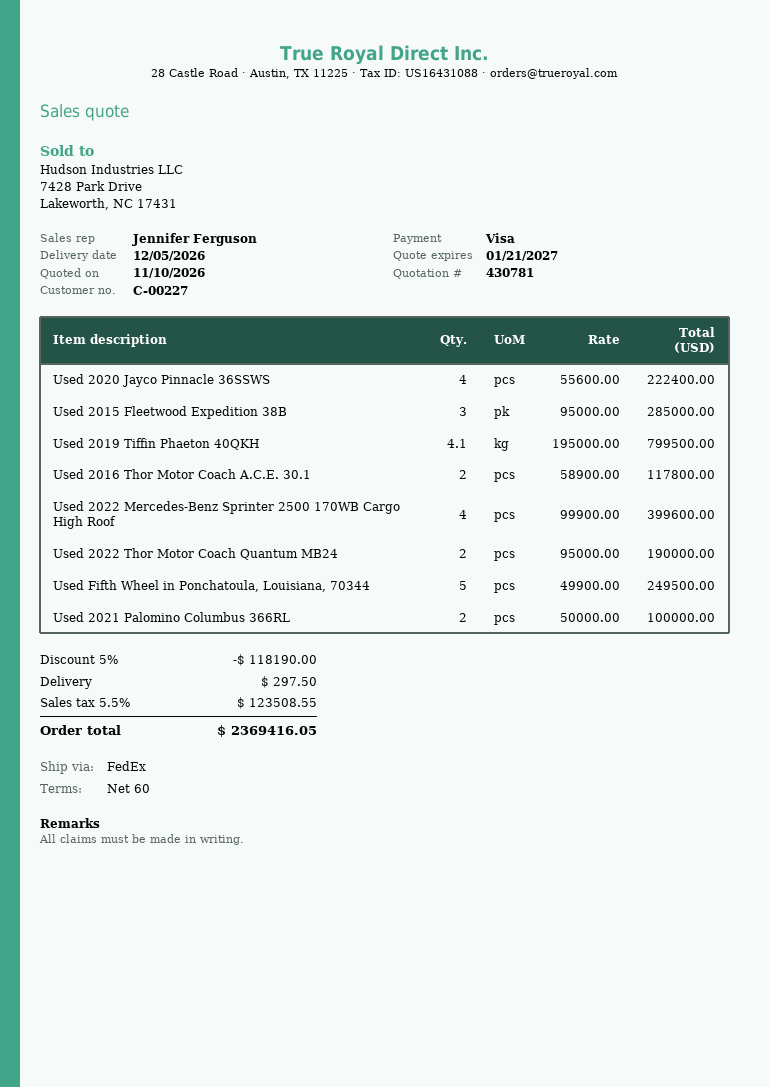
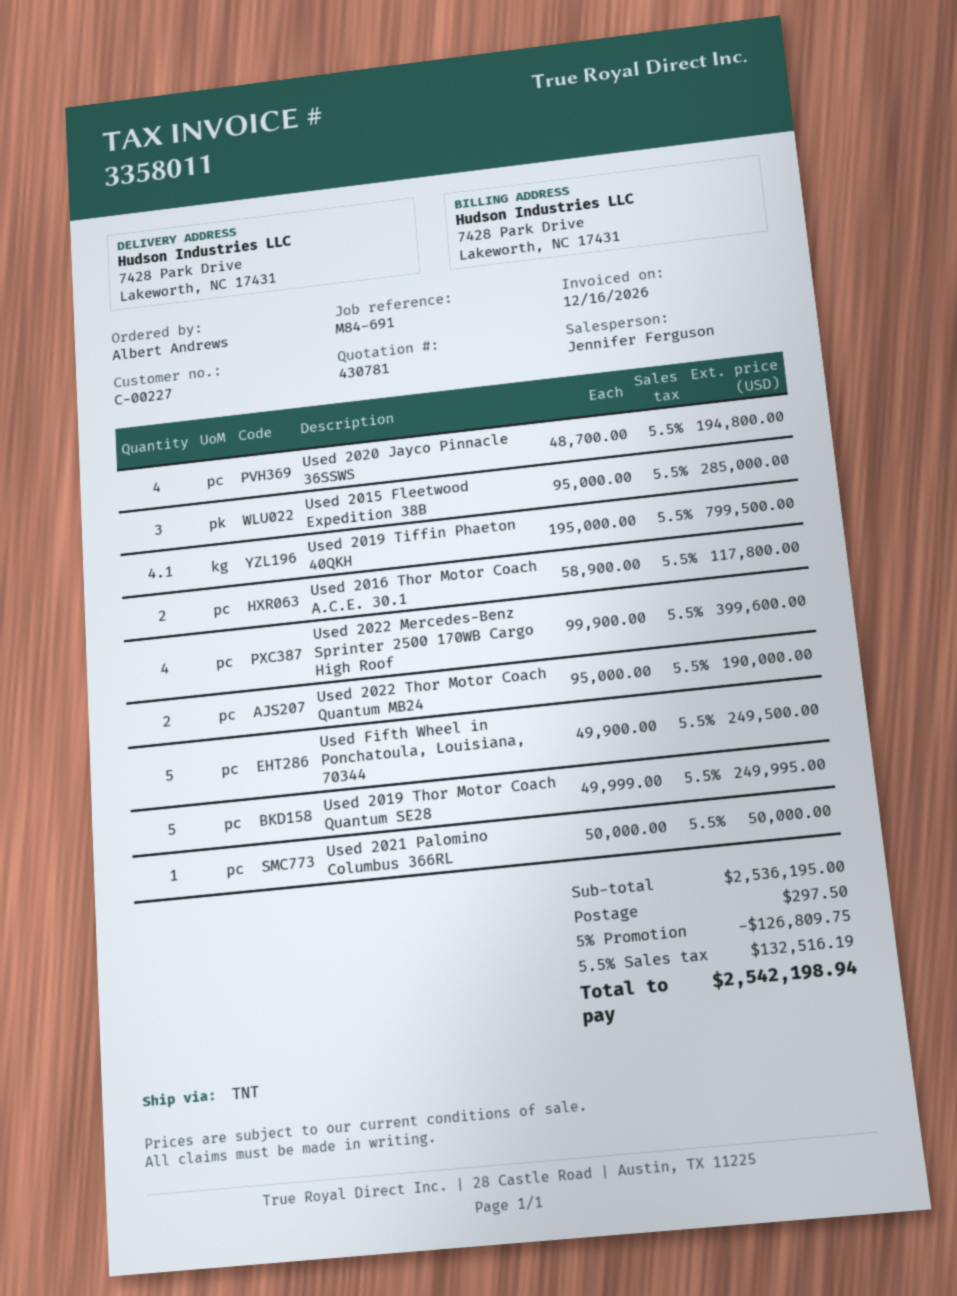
shipping method: FedEx -> TNT
Used 2020 Jayco Pinnacle 36SSWS: 4 x 55600.00 = 222400.00 -> 4 x 48700.00 = 194800.00
Used 2021 Palomino Columbus 366RL: 2 x 50000.00 = 100000.00 -> 1 x 50000.00 = 50000.00
Used 2019 Thor Motor Coach Quantum SE28: none -> 5 x 49999.00 = 249995.00
discount: 5% = 118190.00 -> 5% = 126809.75
tax: 5.5% = 123508.55 -> 5.5% = 132516.19
total: 2369416.05 -> 2542198.94

